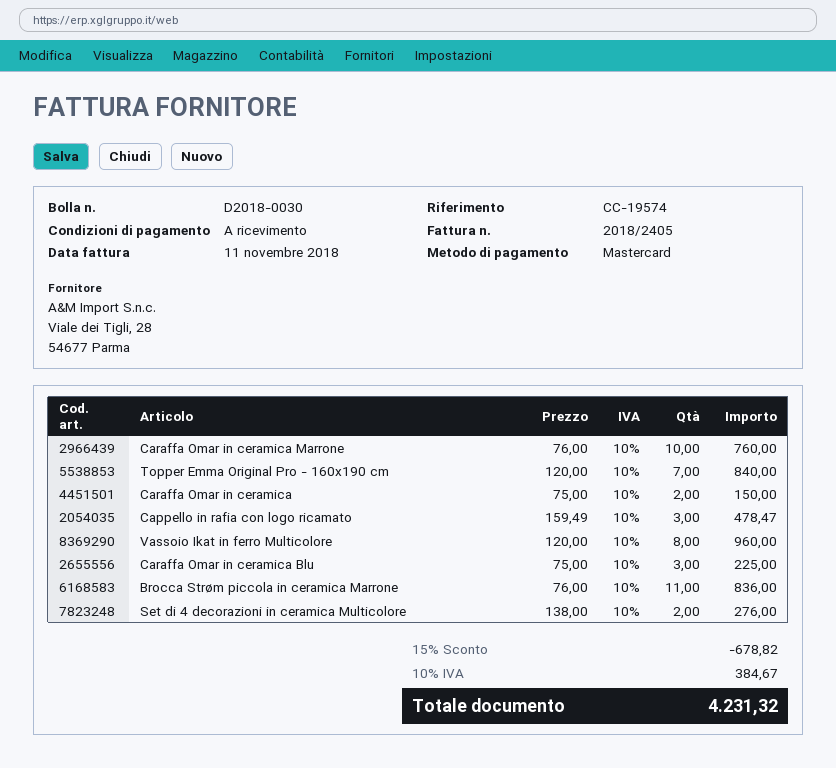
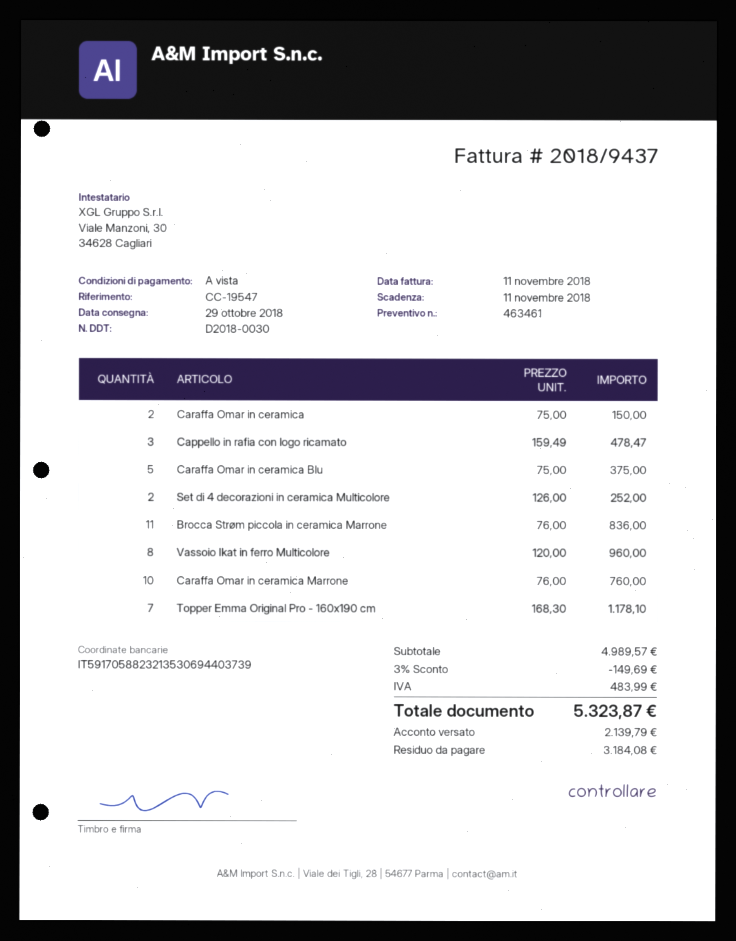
invoice number: 2018/2405 -> 2018/9437
reference: CC-19574 -> CC-19547
Topper Emma Original Pro - 160x190 cm: 7 x 120.00 = 840.00 -> 7 x 168.30 = 1178.10
Caraffa Omar in ceramica Blu: 3 x 75.00 = 225.00 -> 5 x 75.00 = 375.00
Set di 4 decorazioni in ceramica Multicolore: 2 x 138.00 = 276.00 -> 2 x 126.00 = 252.00
discount: 15% = 678.82 -> 3% = 149.69
tax: 384.67 -> 483.99
total: 4231.32 -> 5323.87

